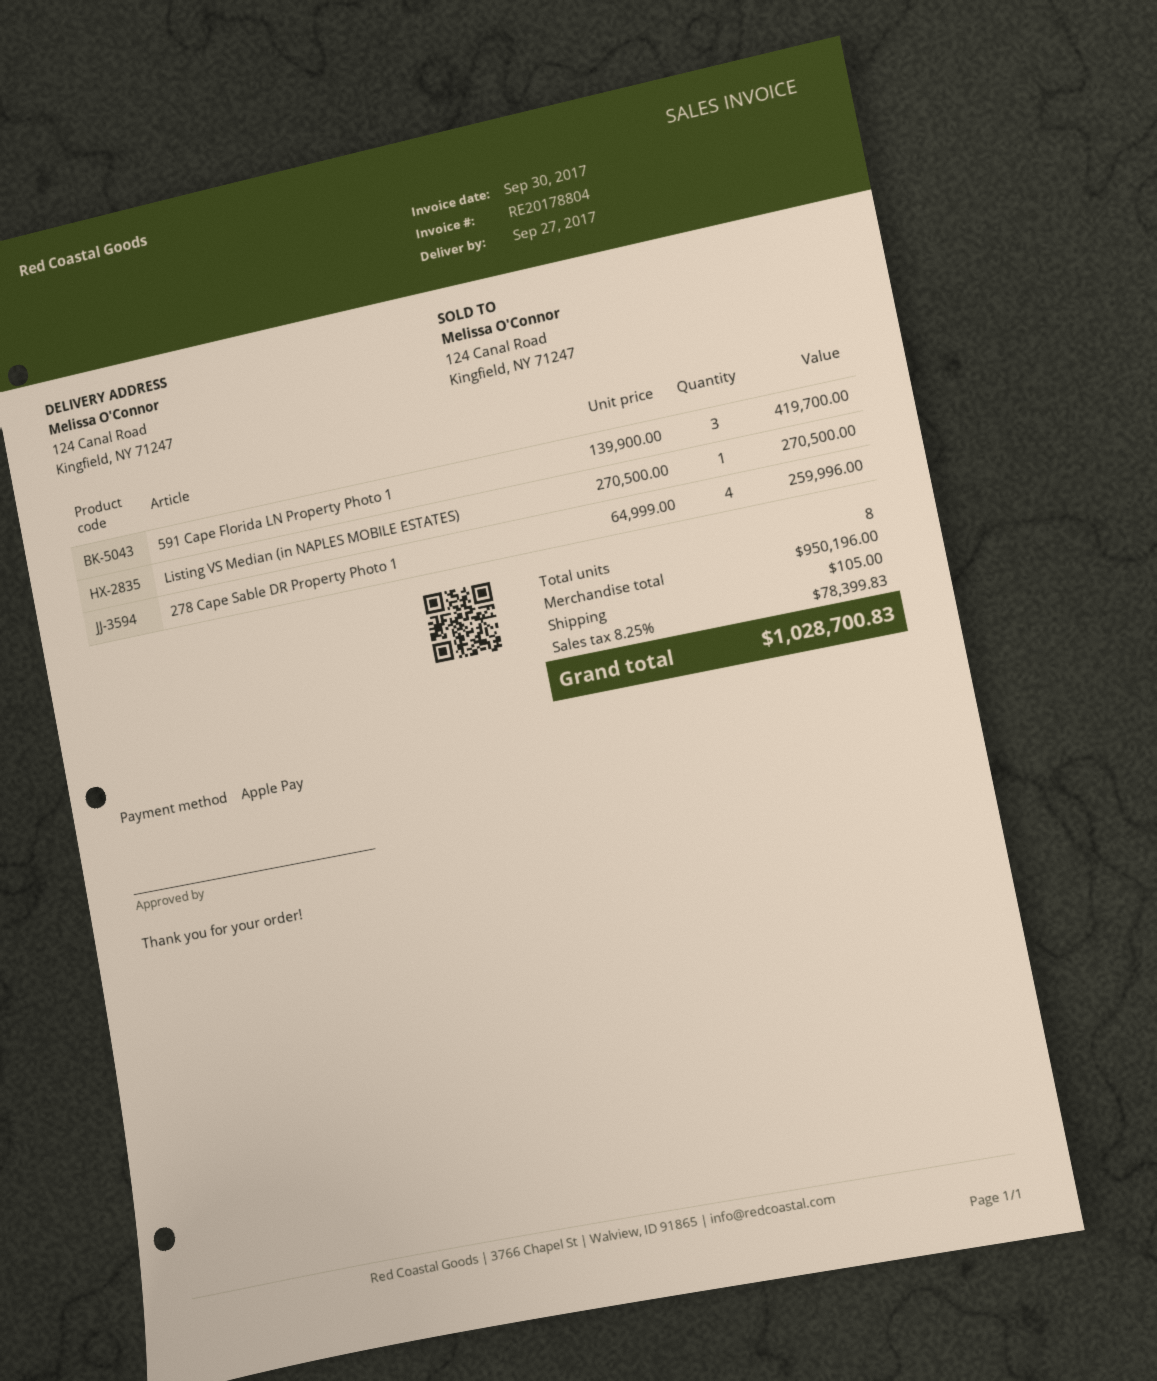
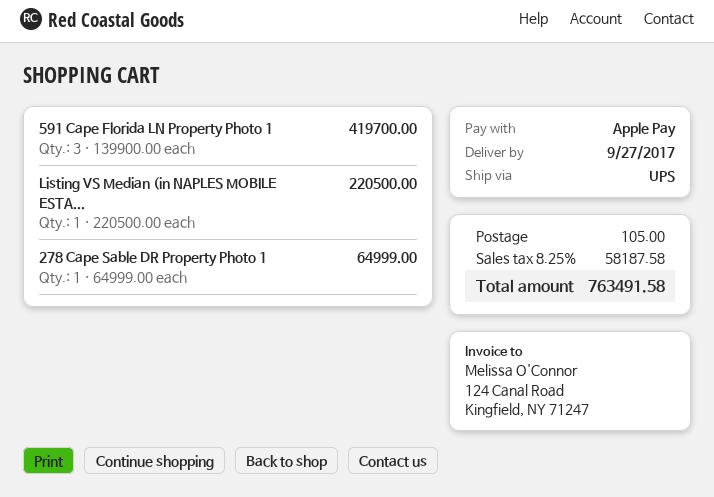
Listing VS Median (in NAPLES MOBILE ESTATES): 1 x 270500.00 = 270500.00 -> 1 x 220500.00 = 220500.00
278 Cape Sable DR Property Photo 1: 4 x 64999.00 = 259996.00 -> 1 x 64999.00 = 64999.00
tax: 8.25% = 78399.83 -> 8.25% = 58187.58
total: 1028700.83 -> 763491.58

